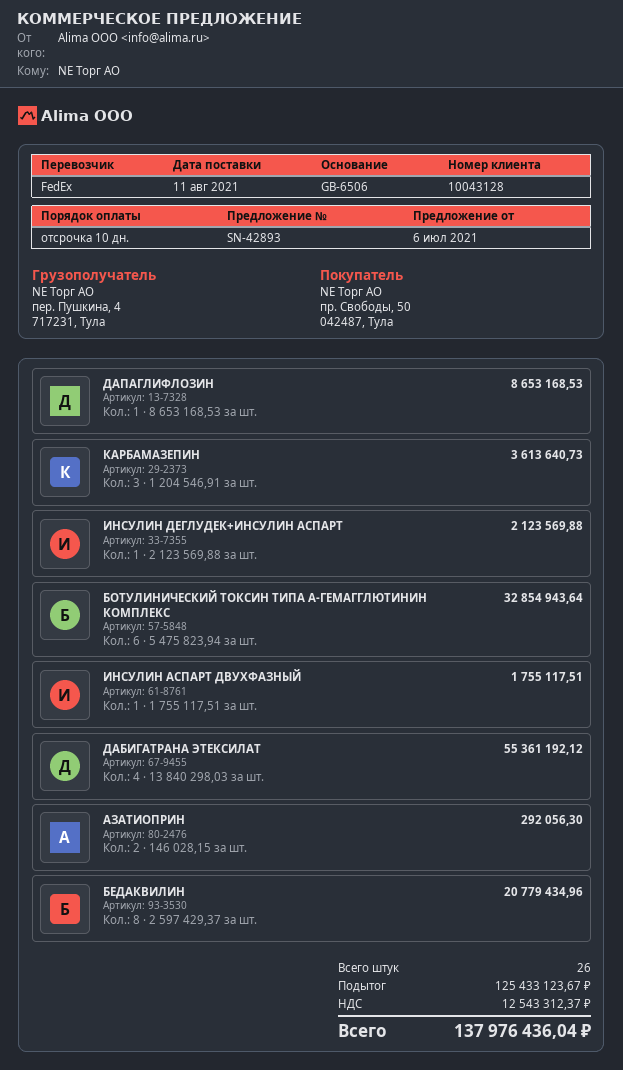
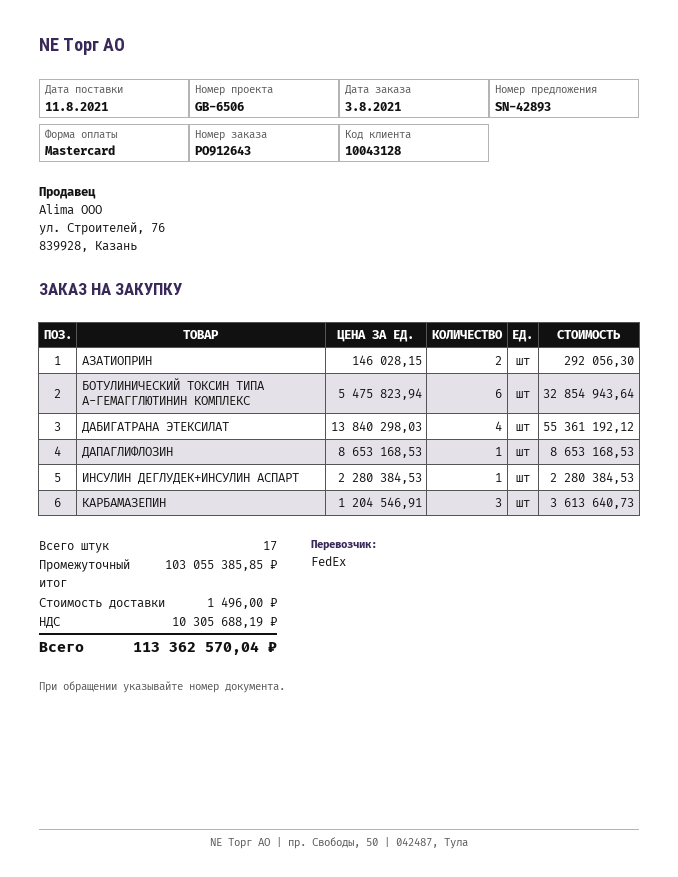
ИНСУЛИН ДЕГЛУДЕК+ИНСУЛИН АСПАРТ: 1 x 2123569.88 = 2123569.88 -> 1 x 2280384.53 = 2280384.53
ИНСУЛИН АСПАРТ ДВУХФАЗНЫЙ: 1 x 1755117.51 = 1755117.51 -> none
БЕДАКВИЛИН: 8 x 2597429.37 = 20779434.96 -> none
total quantity: 26 -> 17
subtotal: 125433123.67 -> 103055385.85
shipping: none -> 1496.00
tax: 12543312.37 -> 10305688.19
total: 137976436.04 -> 113362570.04

